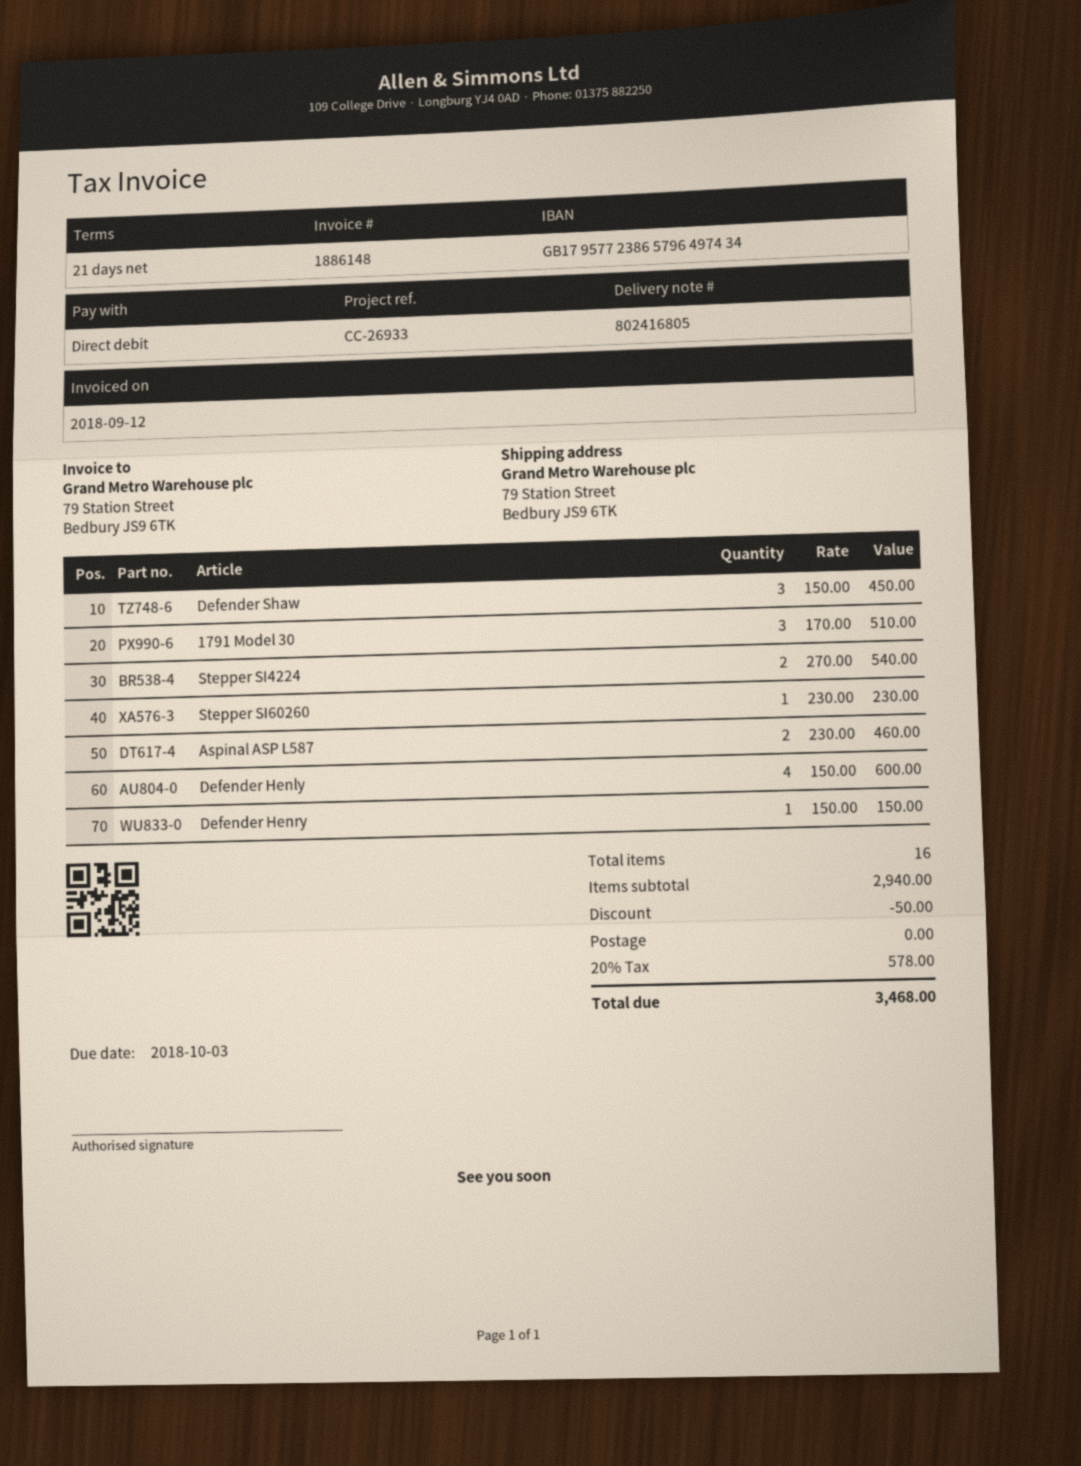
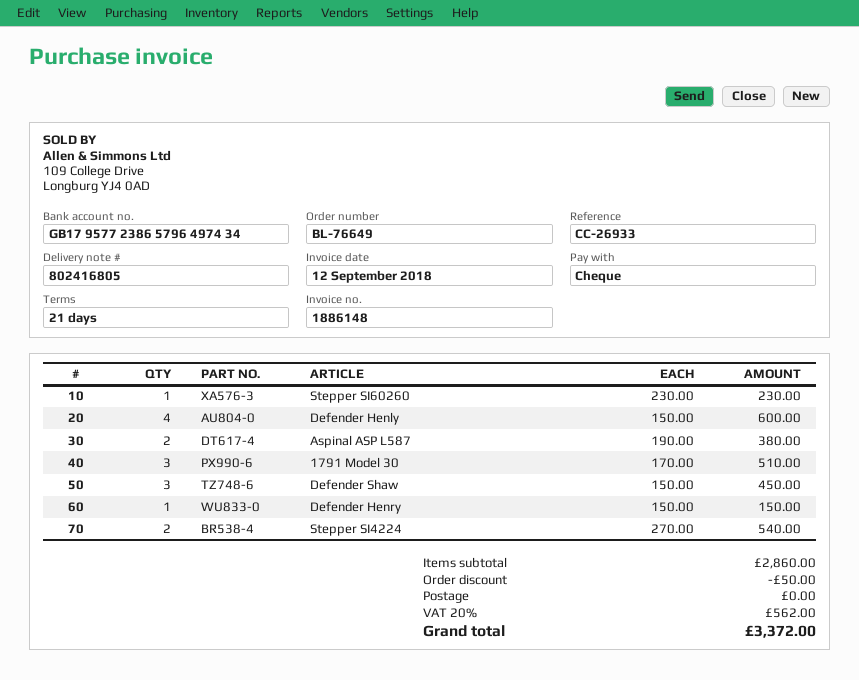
payment method: direct debit -> cheque
Aspinal ASP L587: 2 x 230.00 = 460.00 -> 2 x 190.00 = 380.00
subtotal: 2940.00 -> 2860.00
tax: 20% = 578.00 -> 20% = 562.00
total: 3468.00 -> 3372.00

